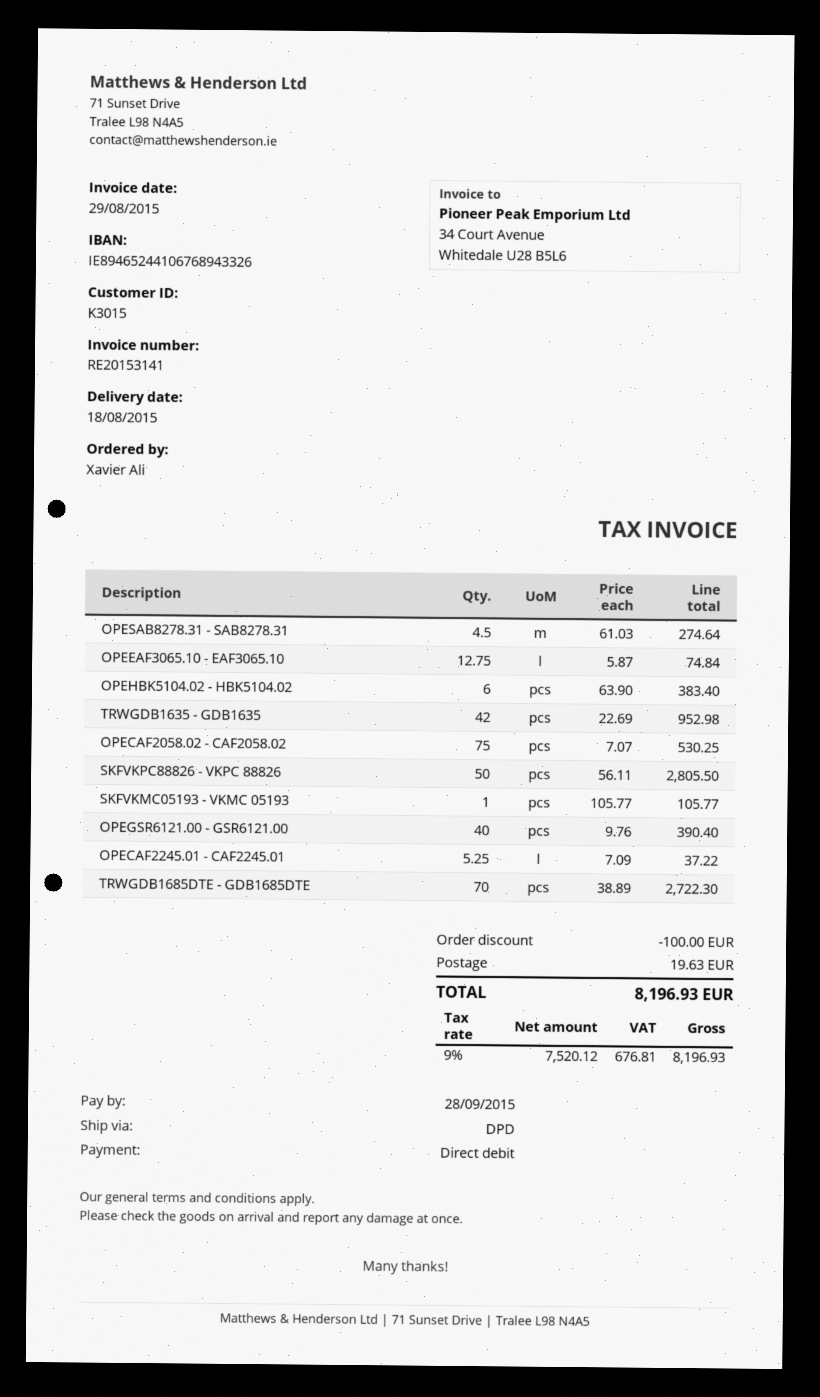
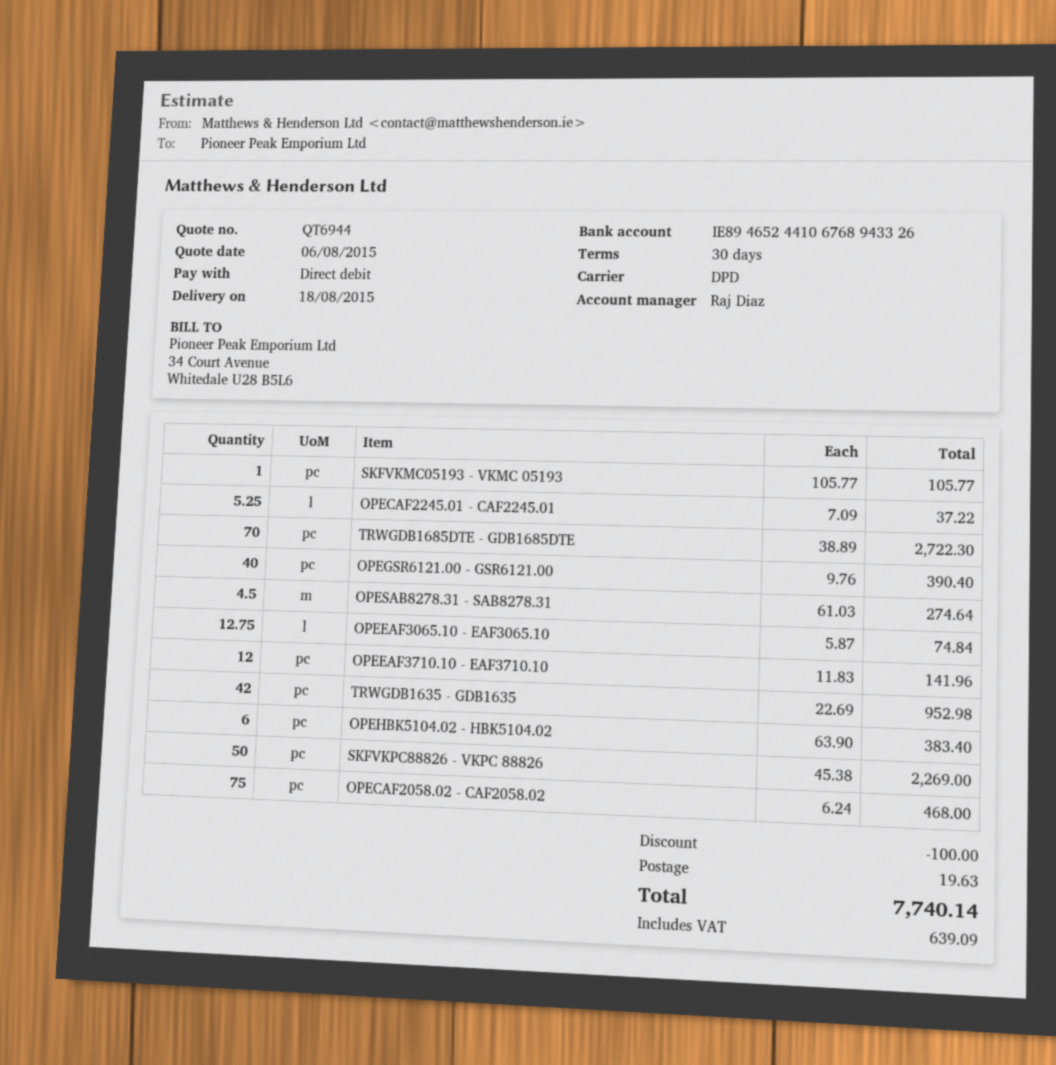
OPECAF2058.02 - CAF2058.02: 75 x 7.07 = 530.25 -> 75 x 6.24 = 468.00
SKFVKPC88826 - VKPC 88826: 50 x 56.11 = 2805.50 -> 50 x 45.38 = 2269.00
OPEEAF3710.10 - EAF3710.10: none -> 12 x 11.83 = 141.96
tax: 676.81 -> 639.09
total: 8196.93 -> 7740.14

